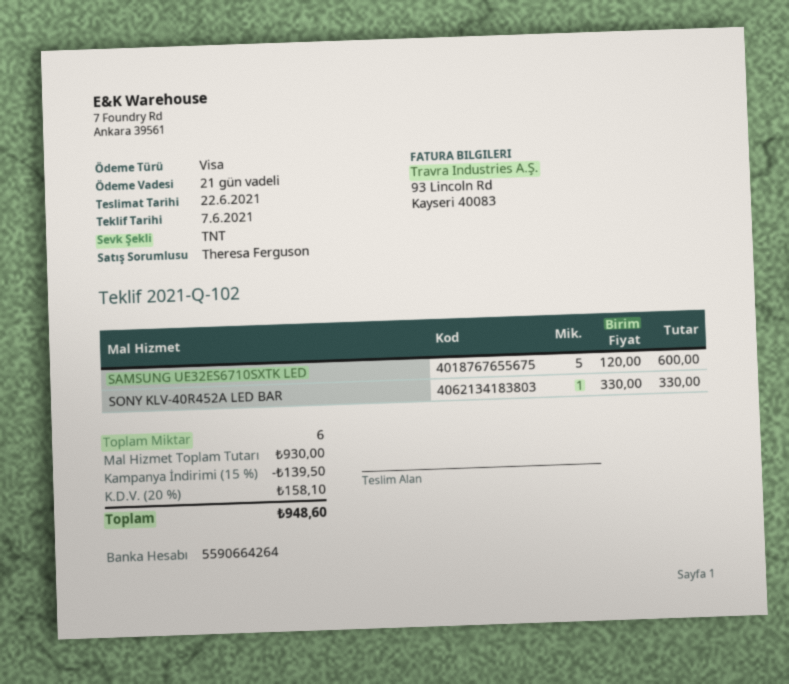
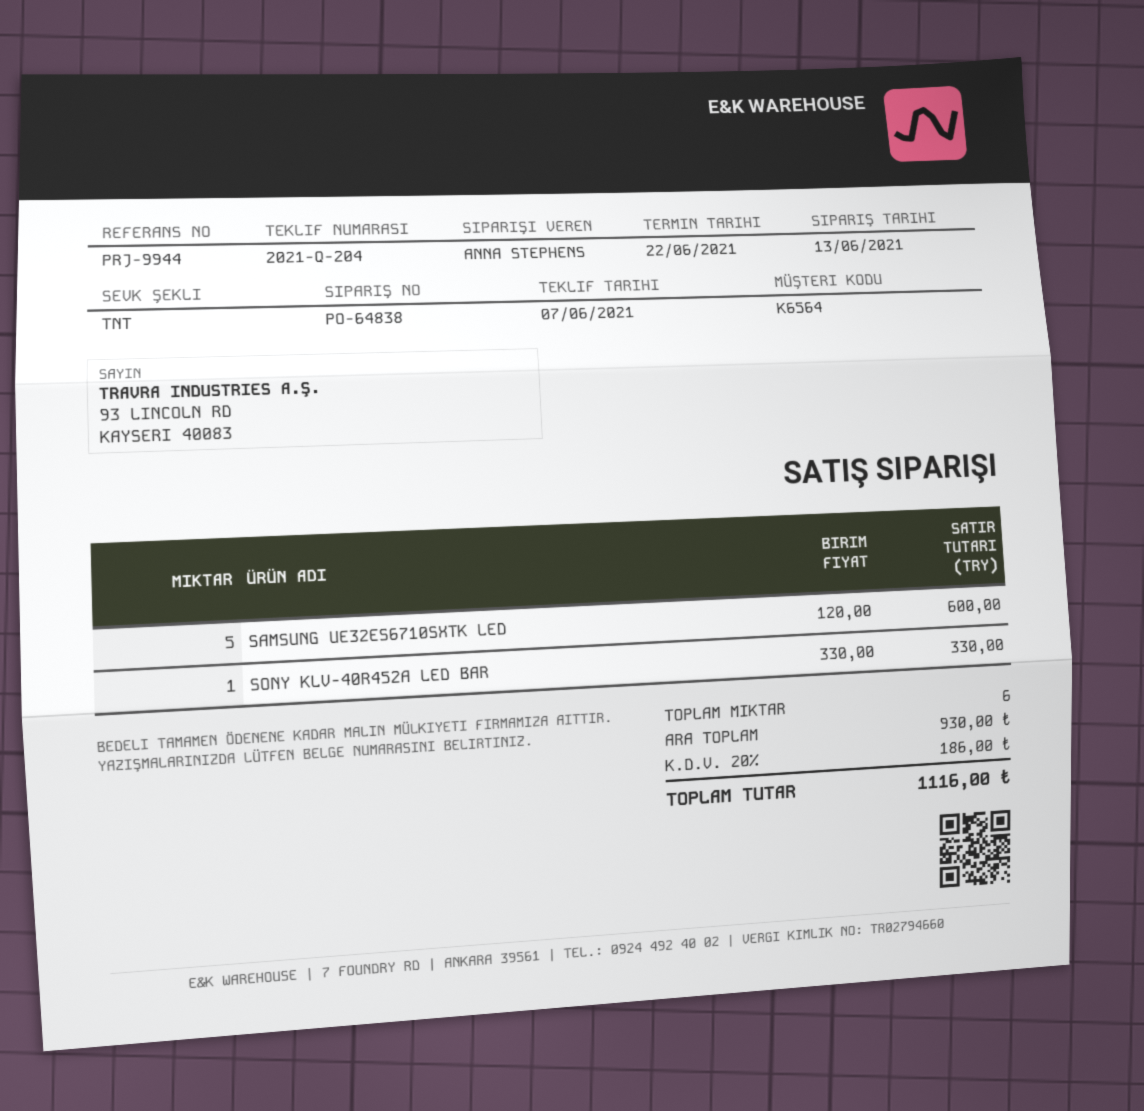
quote number: 2021-Q-102 -> 2021-Q-204
discount: 15% = 139.50 -> none
tax: 20% = 158.10 -> 20% = 186.00
total: 948.60 -> 1116.00

